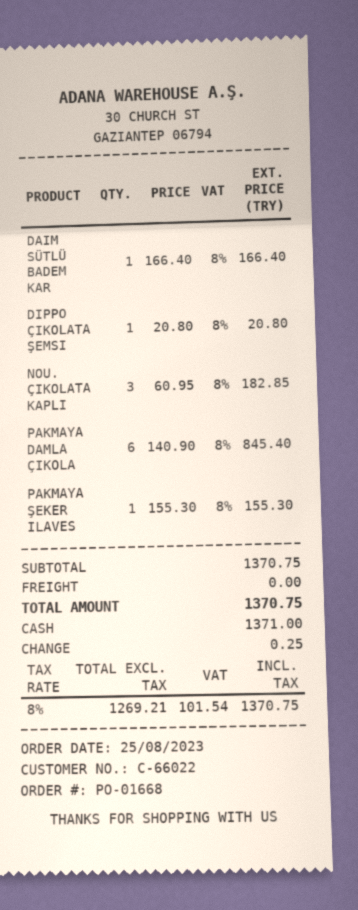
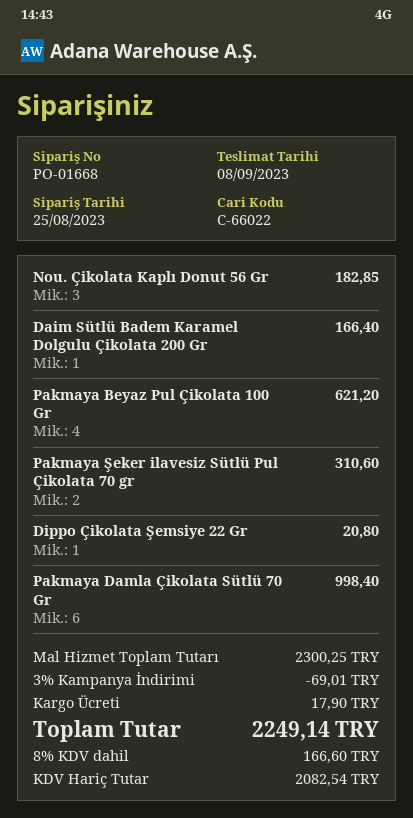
PAKMAYA DAMLA ÇIKOLA: 6 for 845.40 -> 6 for 998.40
PAKMAYA ŞEKER ILAVES: 1 for 155.30 -> 2 for 310.60
Pakmaya Beyaz Pul Çikolata 100 Gr: none -> 4 for 621.20
subtotal: 1370.75 -> 2300.25
discount: none -> 3% = 69.01
shipping: 0.00 -> 17.90
net: 1269.21 -> 2082.54
tax: 8% = 101.54 -> 8% = 166.60
total: 1370.75 -> 2249.14

